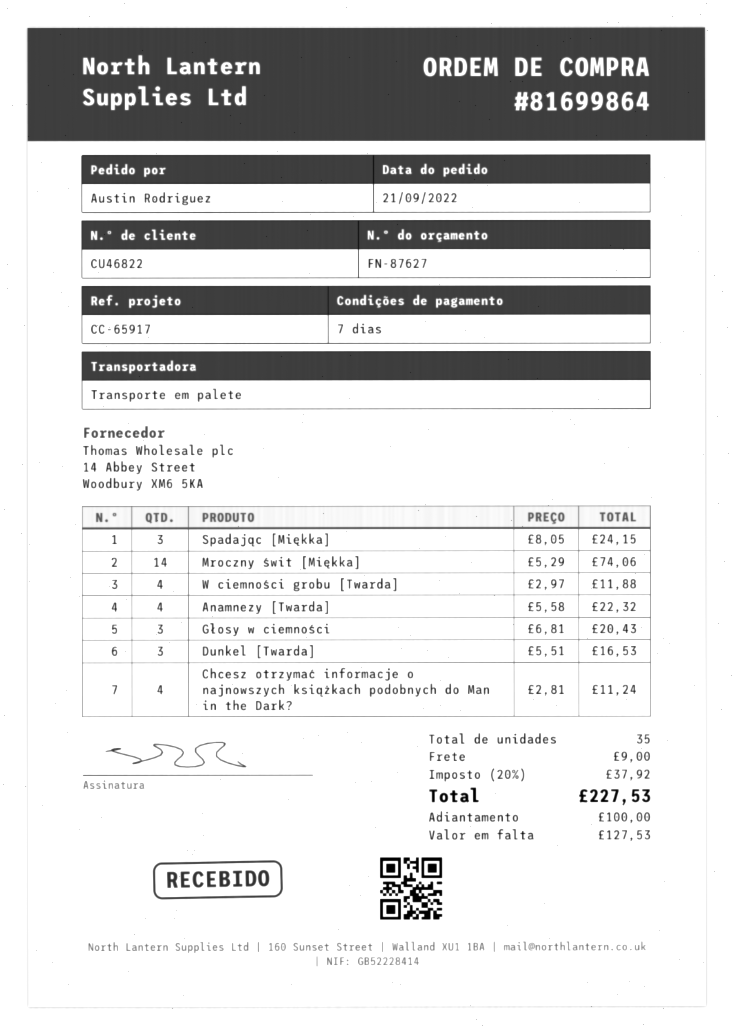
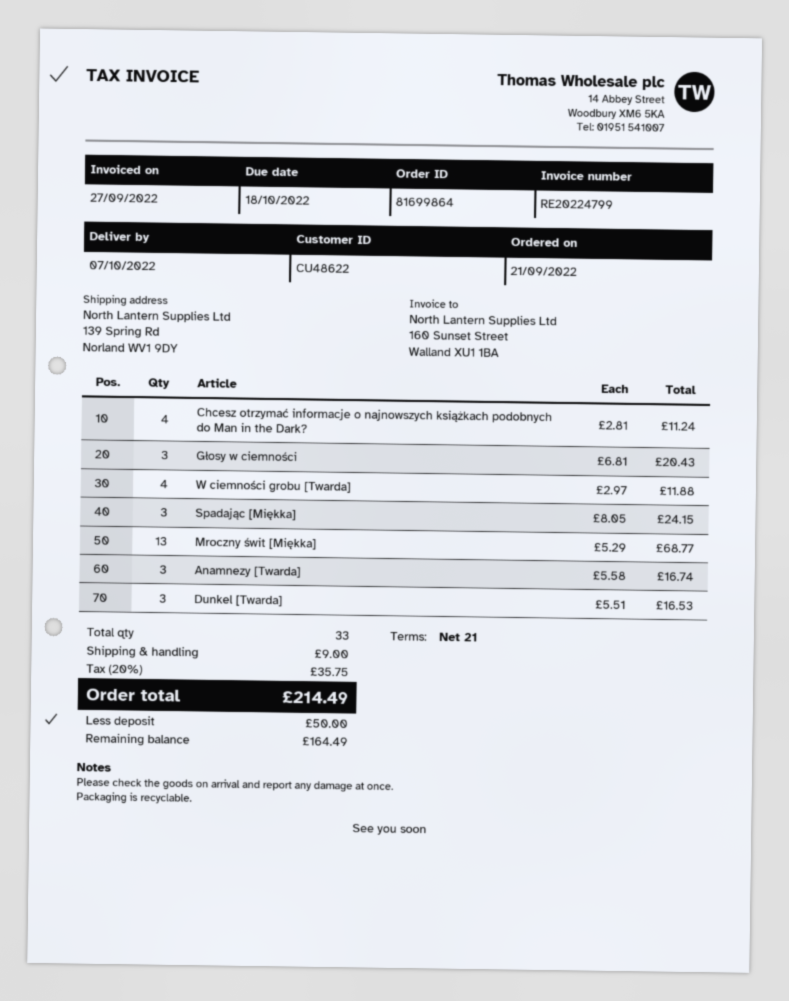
payment terms: 7 days -> 21 days
customer number: CU46822 -> CU48622
Mroczny świt [Miękka]: 14 x 5.29 = 74.06 -> 13 x 5.29 = 68.77
Anamnezy [Twarda]: 4 x 5.58 = 22.32 -> 3 x 5.58 = 16.74
total quantity: 35 -> 33
tax: 20% = 37.92 -> 20% = 35.75
total: 227.53 -> 214.49
deposit: 100.00 -> 50.00
balance: 127.53 -> 164.49

